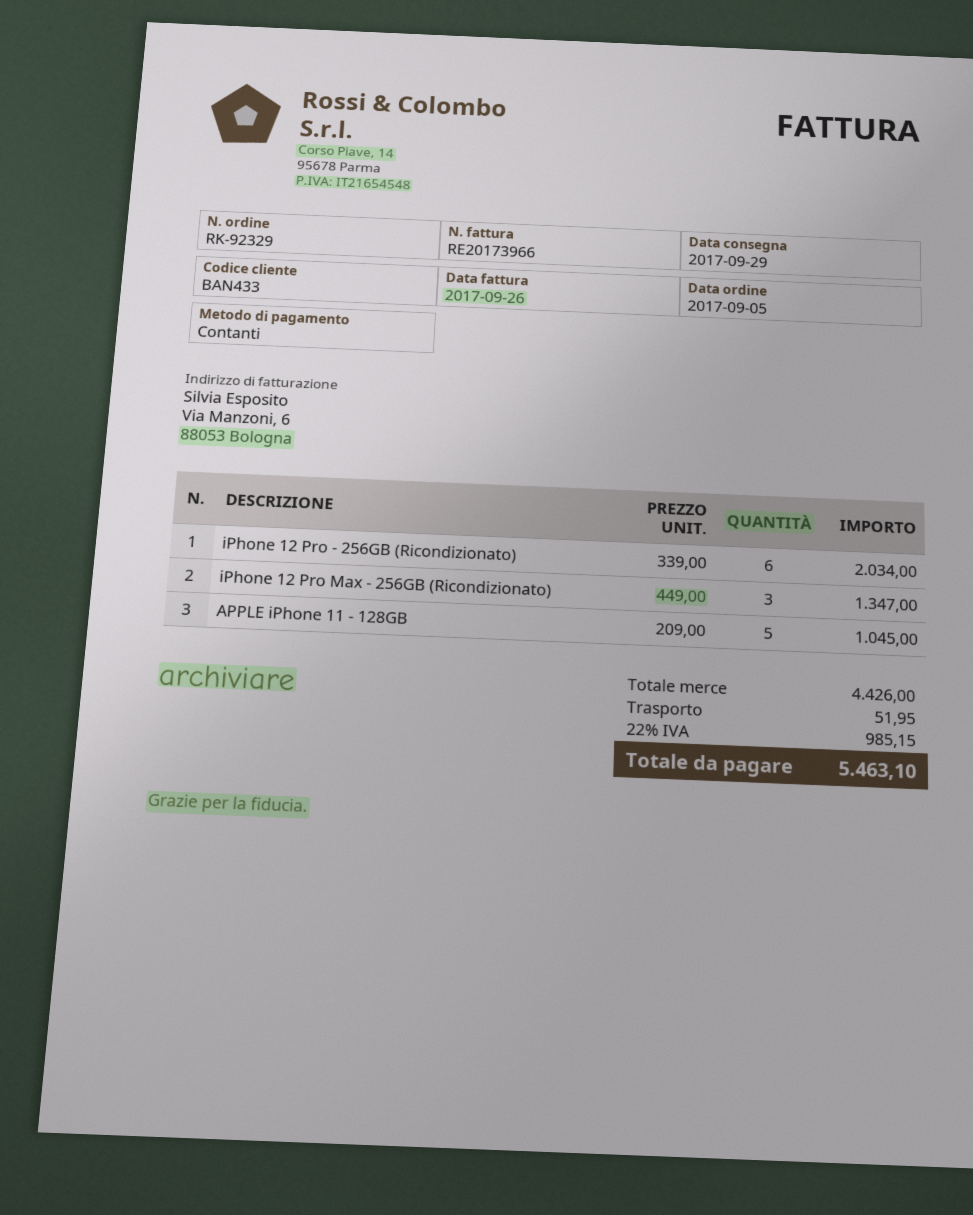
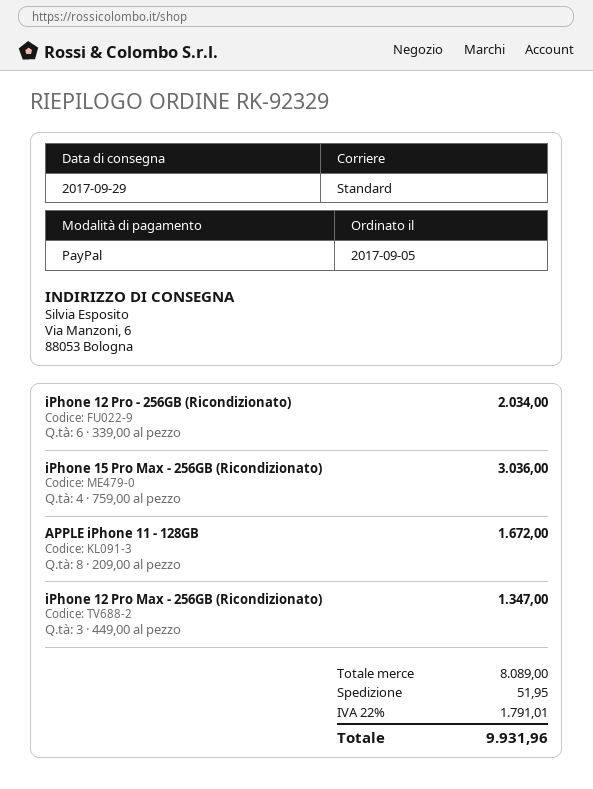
payment method: cash -> PayPal
APPLE iPhone 11 - 128GB: 5 x 209.00 = 1045.00 -> 8 x 209.00 = 1672.00
iPhone 15 Pro Max - 256GB (Ricondizionato): none -> 4 x 759.00 = 3036.00
subtotal: 4426.00 -> 8089.00
tax: 22% = 985.15 -> 22% = 1791.01
total: 5463.10 -> 9931.96

